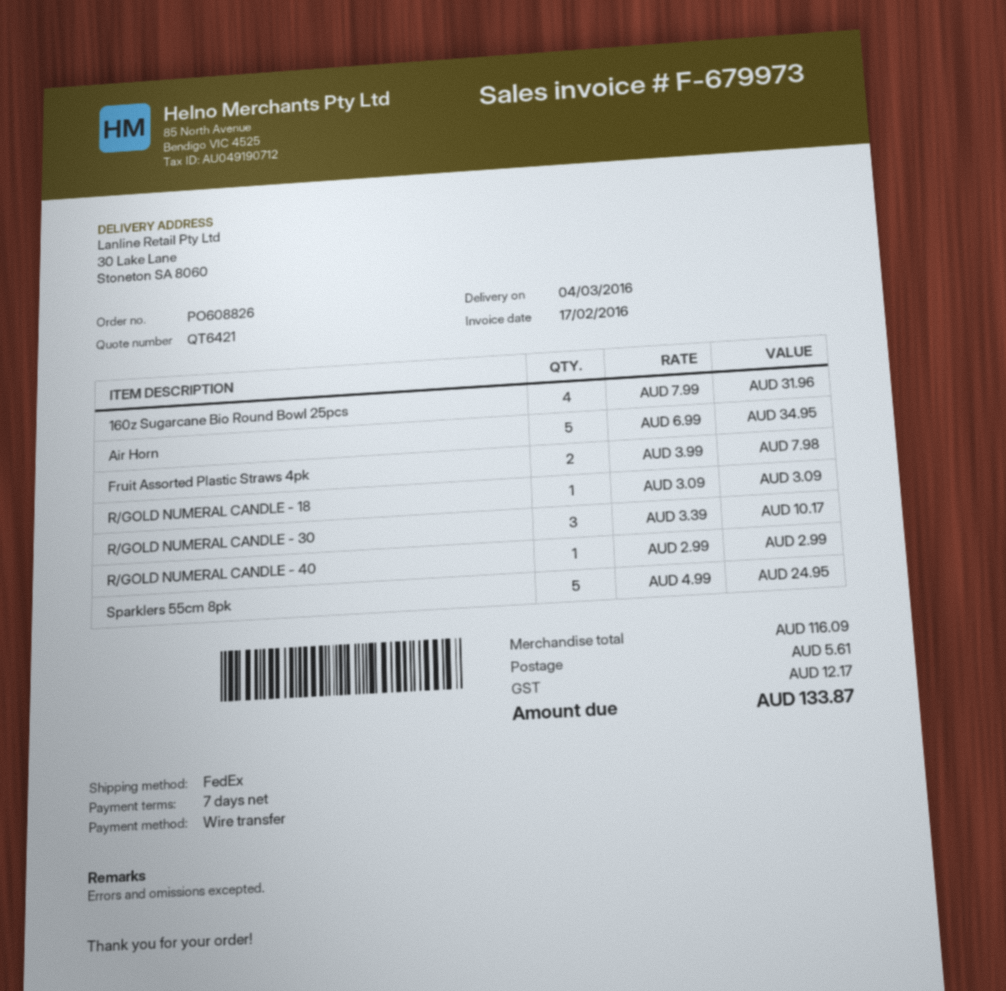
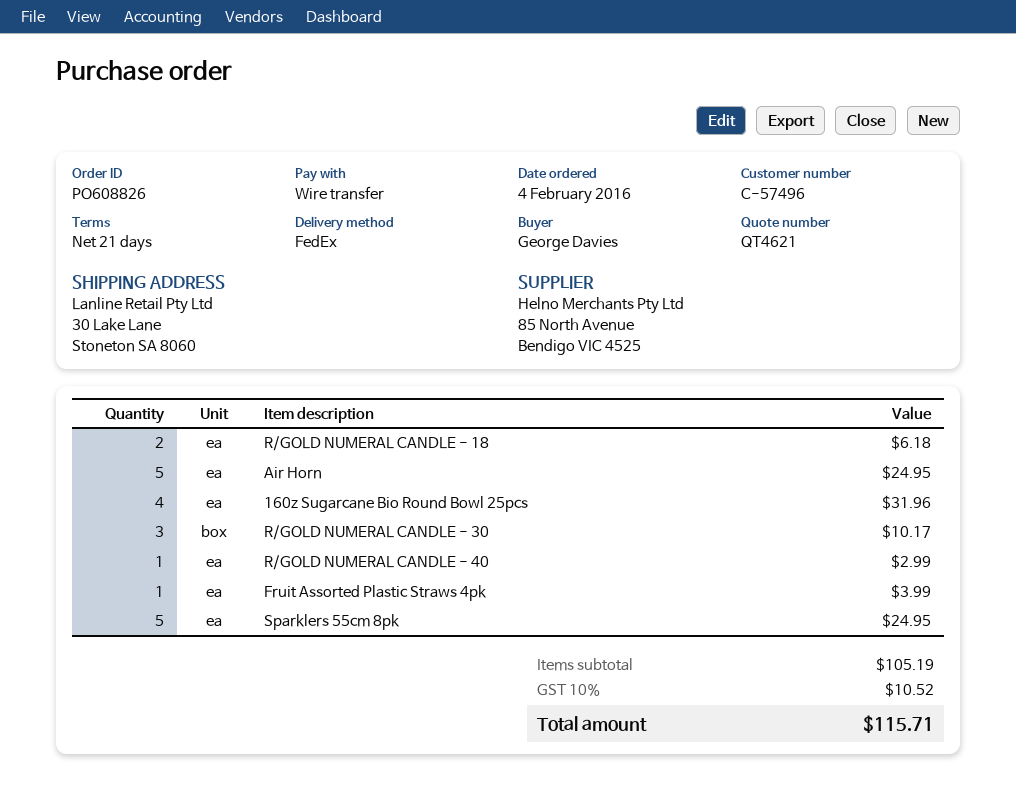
quote number: QT6421 -> QT4621
payment terms: 7 days -> 21 days
Air Horn: 5 for 34.95 -> 5 for 24.95
Fruit Assorted Plastic Straws 4pk: 2 for 7.98 -> 1 for 3.99
R/GOLD NUMERAL CANDLE - 18: 1 for 3.09 -> 2 for 6.18
subtotal: 116.09 -> 105.19
shipping: 5.61 -> none
tax: 12.17 -> 10.52
total: 133.87 -> 115.71

